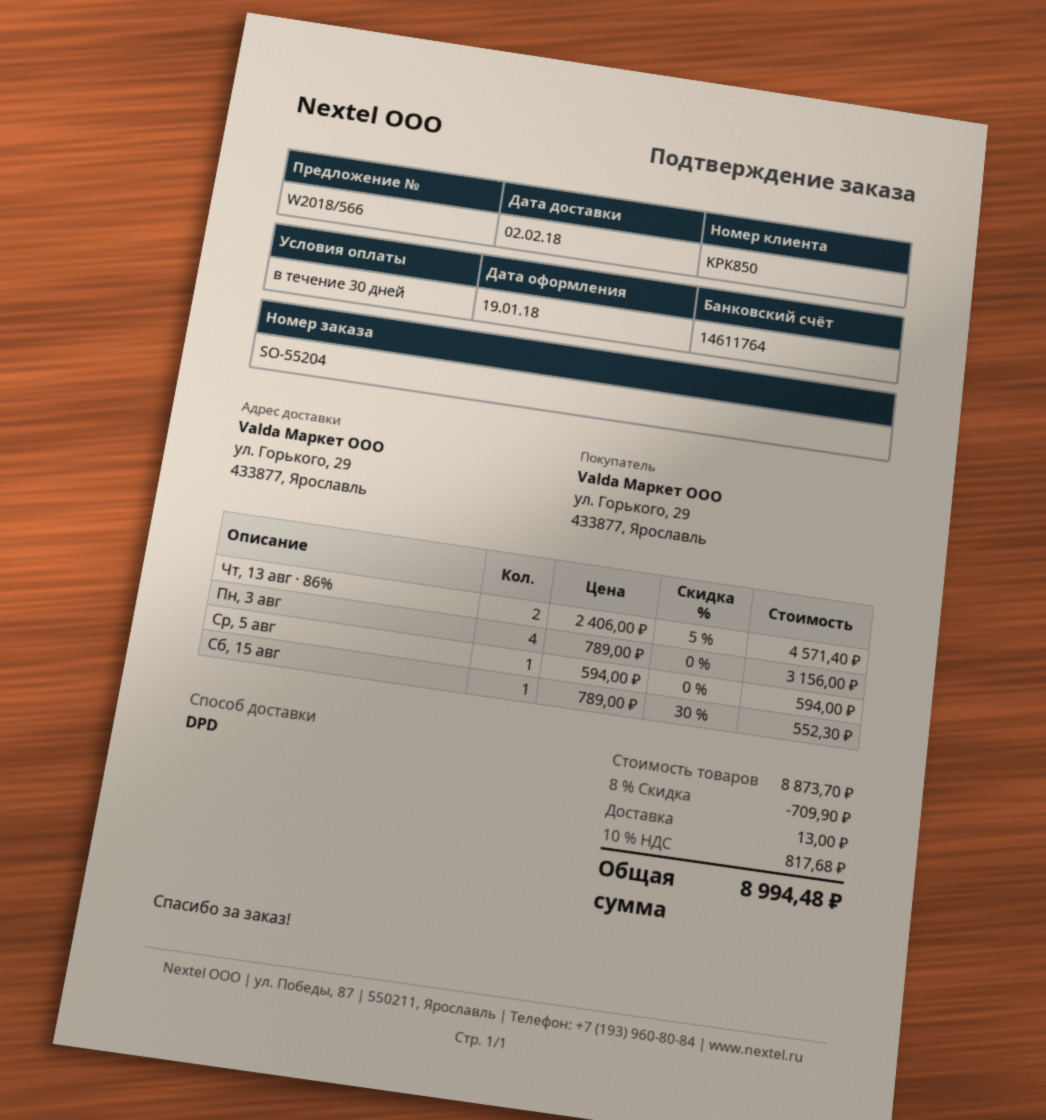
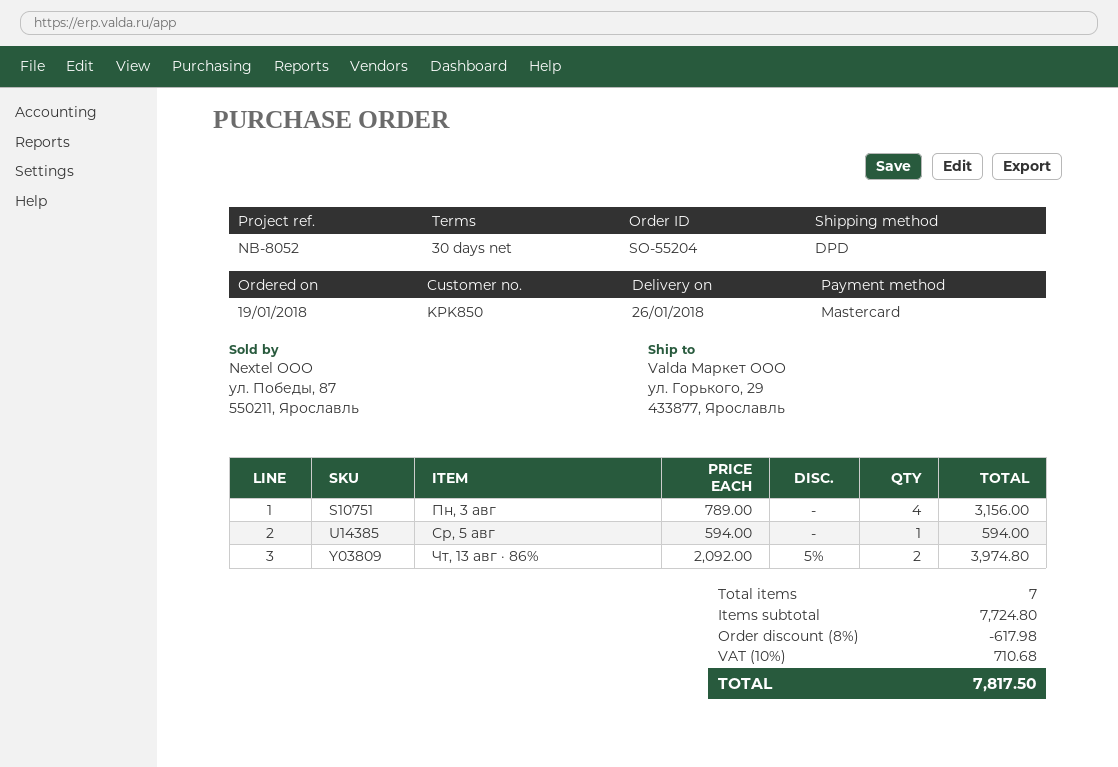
delivery date: 2018-02-02 -> 2018-01-26
Чт, 13 авг · 86%: 2 x 2406.00 - 5% = 4571.40 -> 2 x 2092.00 - 5% = 3974.80
Сб, 15 авг: 1 x 789.00 - 30% = 552.30 -> none
subtotal: 8873.70 -> 7724.80
discount: 8% = 709.90 -> 8% = 617.98
shipping: 13.00 -> none
tax: 10% = 817.68 -> 10% = 710.68
total: 8994.48 -> 7817.50

